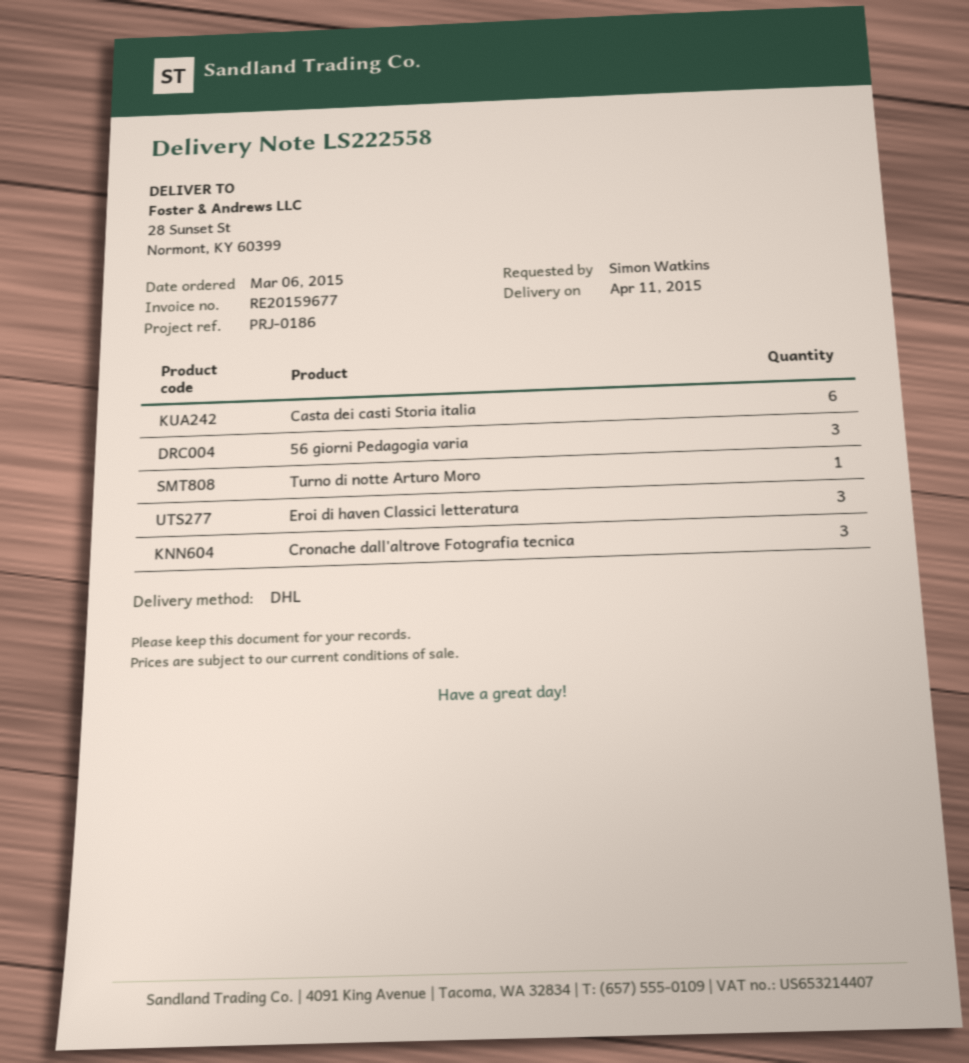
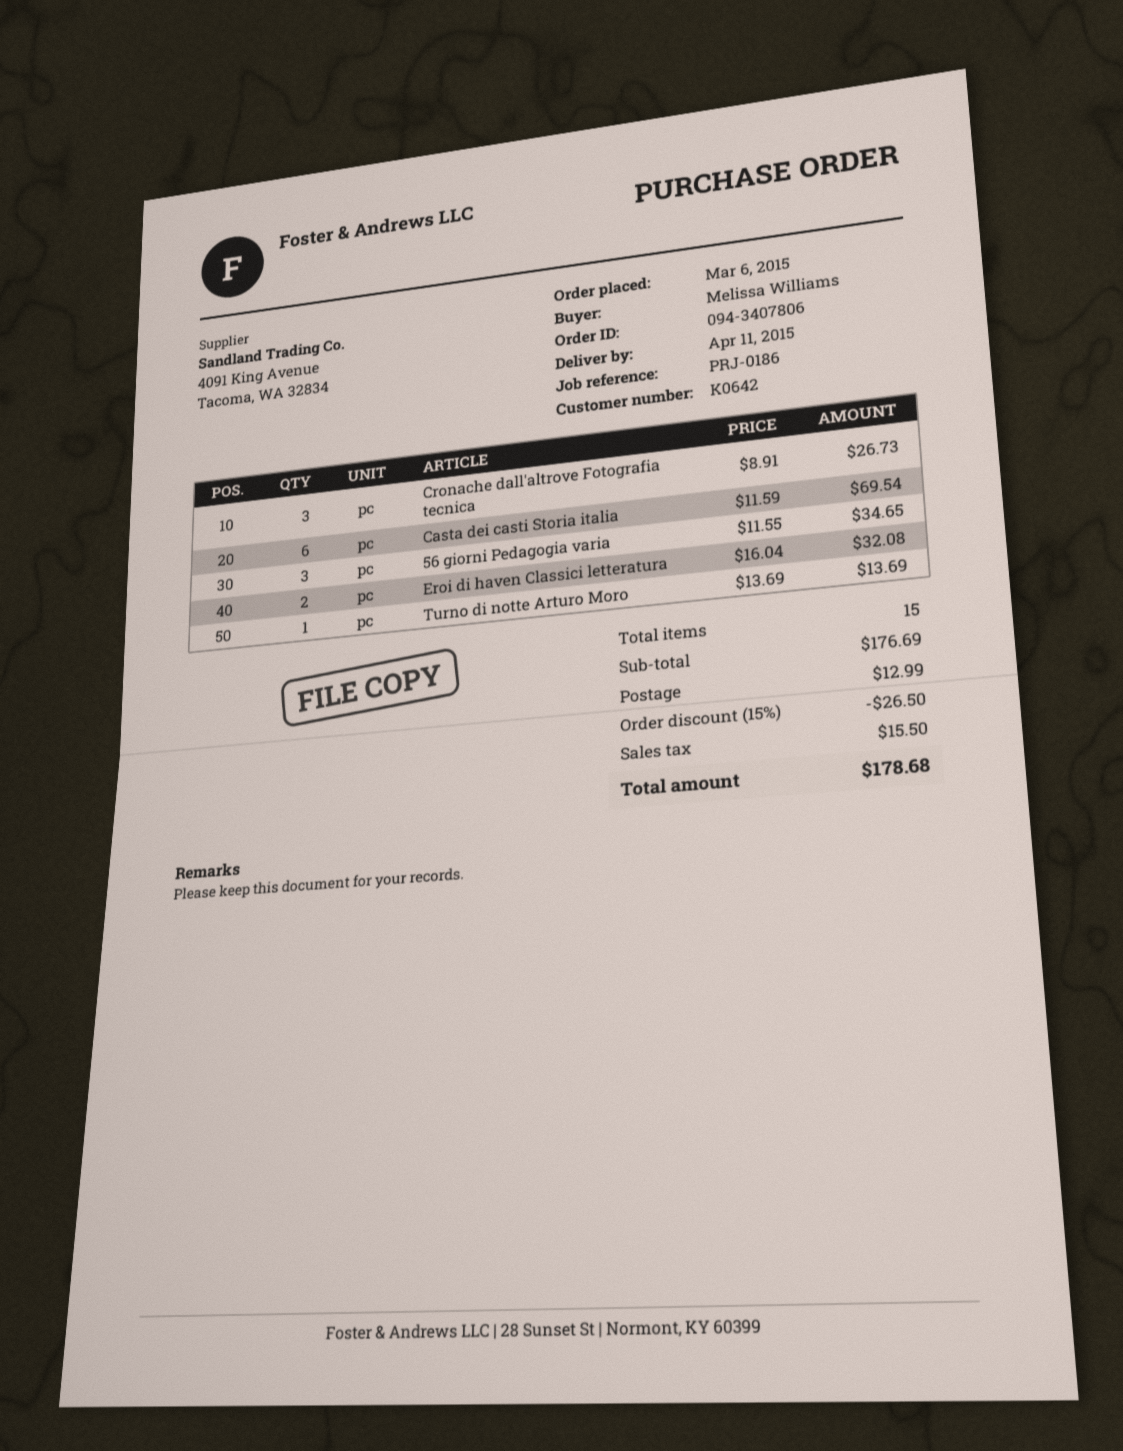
ordered by: Simon Watkins -> Melissa Williams
Eroi di haven Classici letteratura: 3 -> 2

